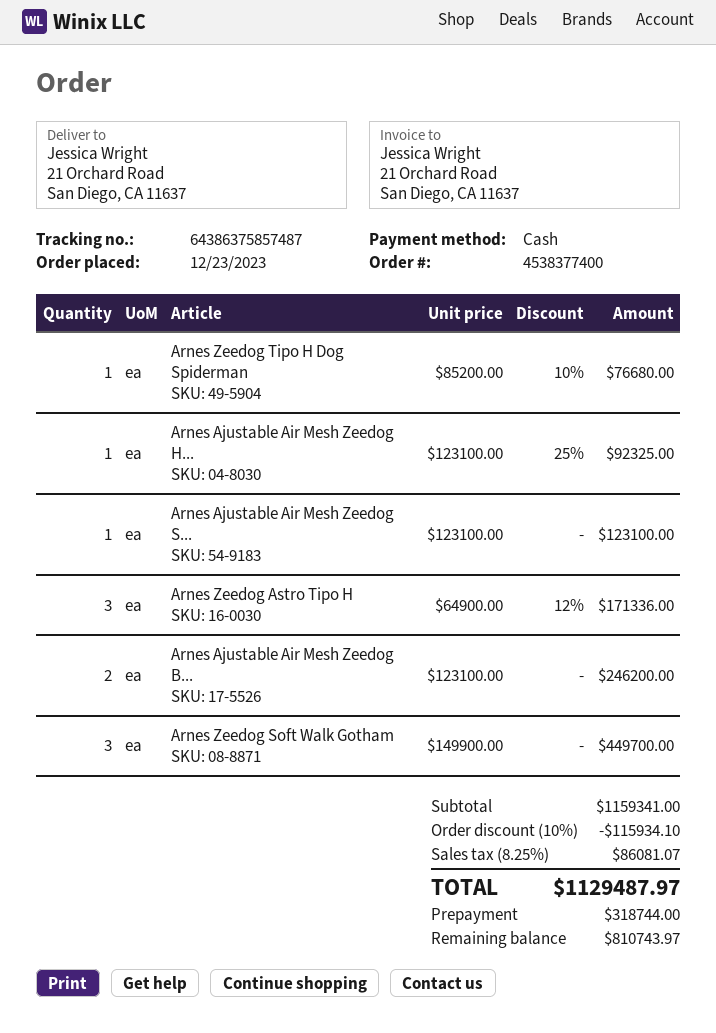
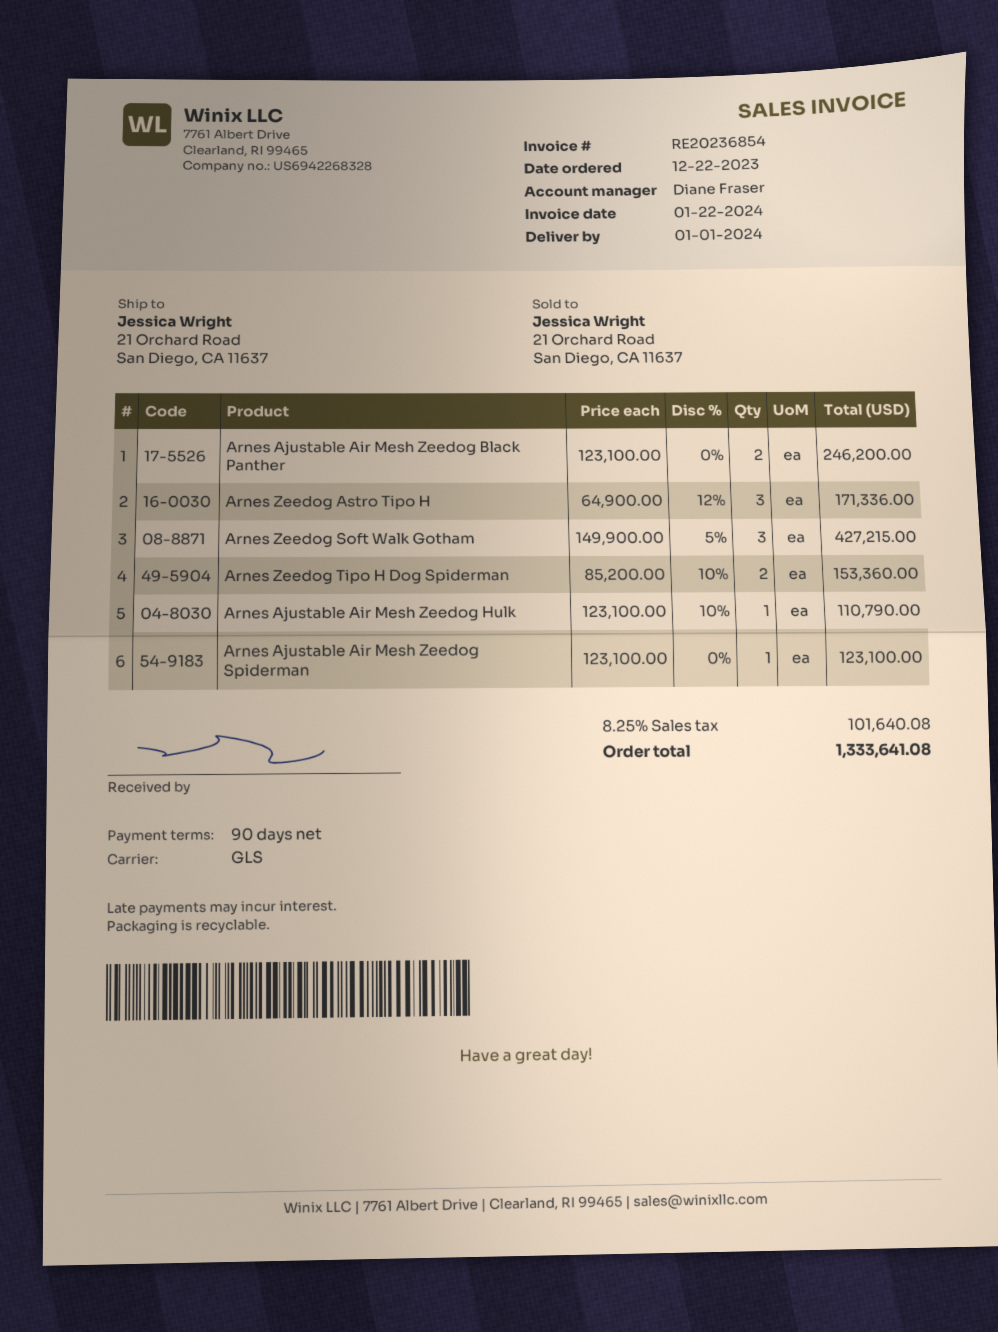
order date: 2023-12-23 -> 2023-12-22
Arnes Zeedog Tipo H Dog Spiderman: 1 x 85200.00 - 10% = 76680.00 -> 2 x 85200.00 - 10% = 153360.00
Arnes Ajustable Air Mesh Zeedog H...: 1 x 123100.00 - 25% = 92325.00 -> 1 x 123100.00 - 10% = 110790.00
Arnes Zeedog Soft Walk Gotham: 3 x 149900.00 = 449700.00 -> 3 x 149900.00 - 5% = 427215.00
discount: 10% = 115934.10 -> none
tax: 8.25% = 86081.07 -> 8.25% = 101640.08
total: 1129487.97 -> 1333641.08

